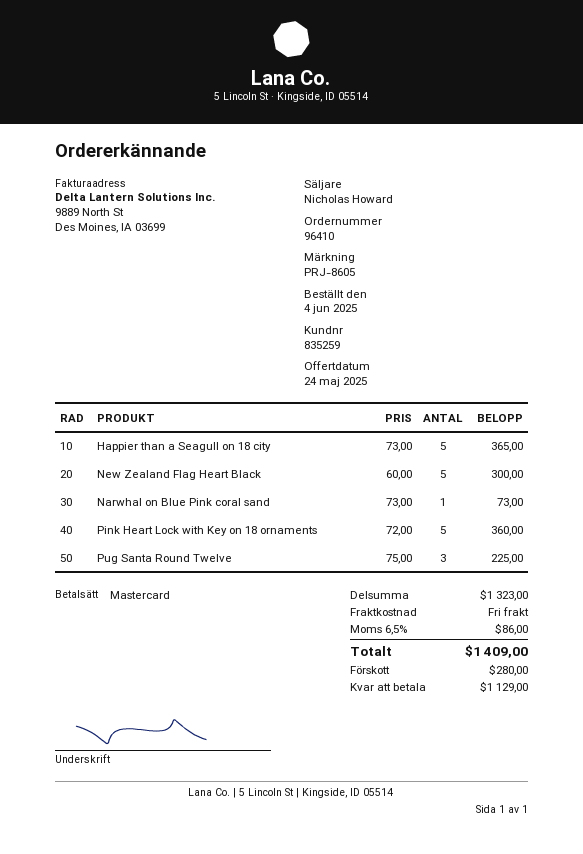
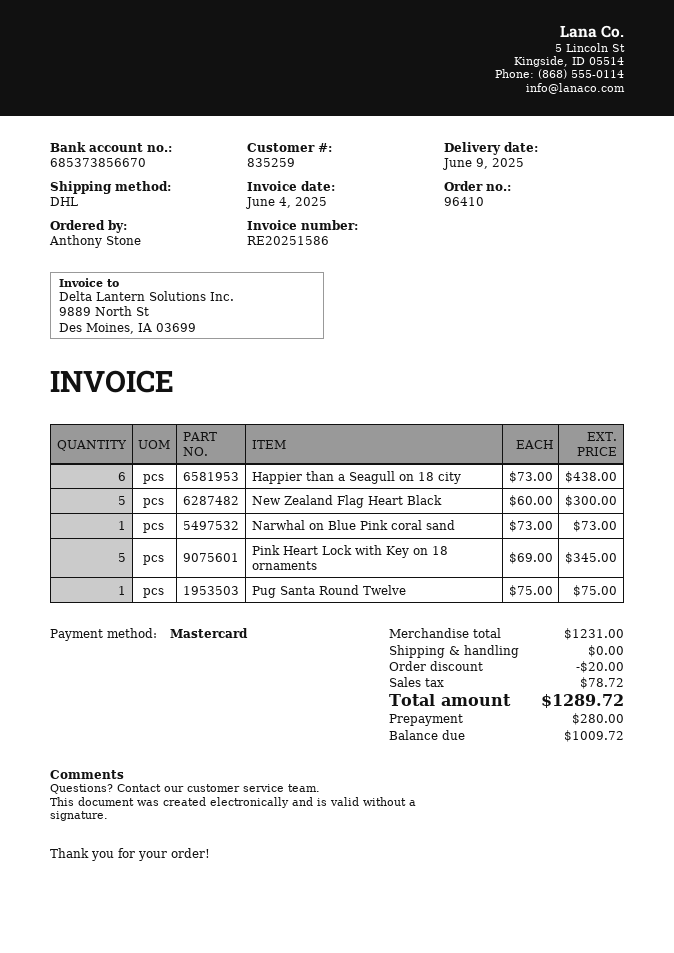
Happier than a Seagull on 18 city: 5 x 73.00 = 365.00 -> 6 x 73.00 = 438.00
Pink Heart Lock with Key on 18 ornaments: 5 x 72.00 = 360.00 -> 5 x 69.00 = 345.00
Pug Santa Round Twelve: 3 x 75.00 = 225.00 -> 1 x 75.00 = 75.00
subtotal: 1323.00 -> 1231.00
discount: none -> 20.00
tax: 86.00 -> 78.72
total: 1409.00 -> 1289.72
balance: 1129.00 -> 1009.72

